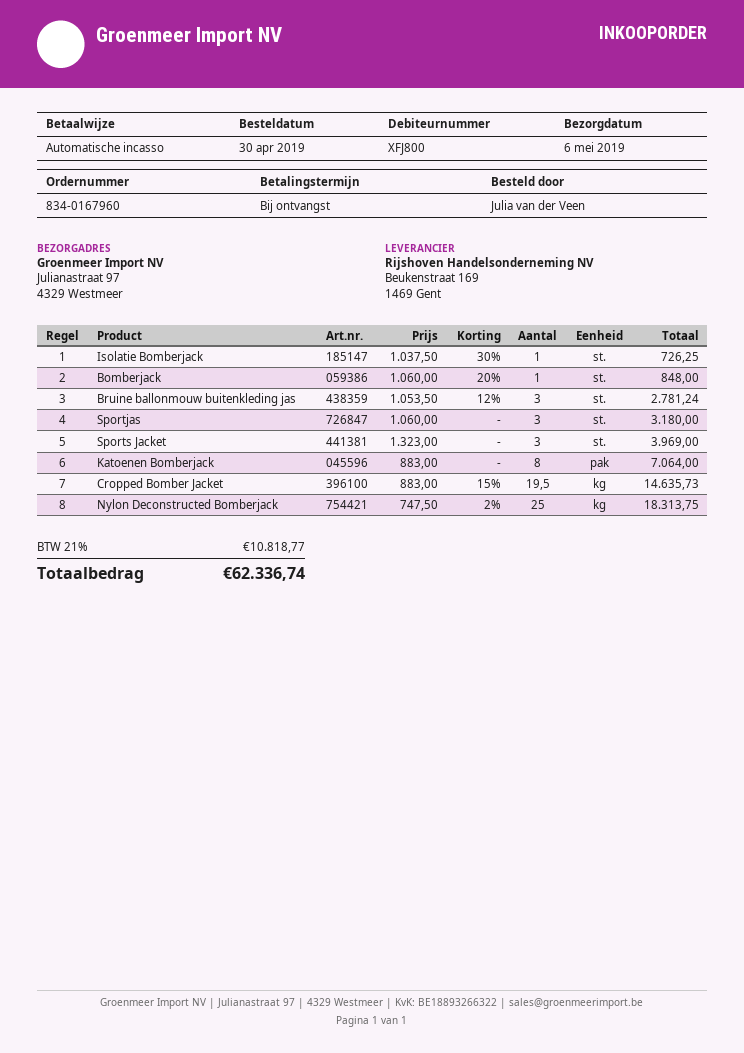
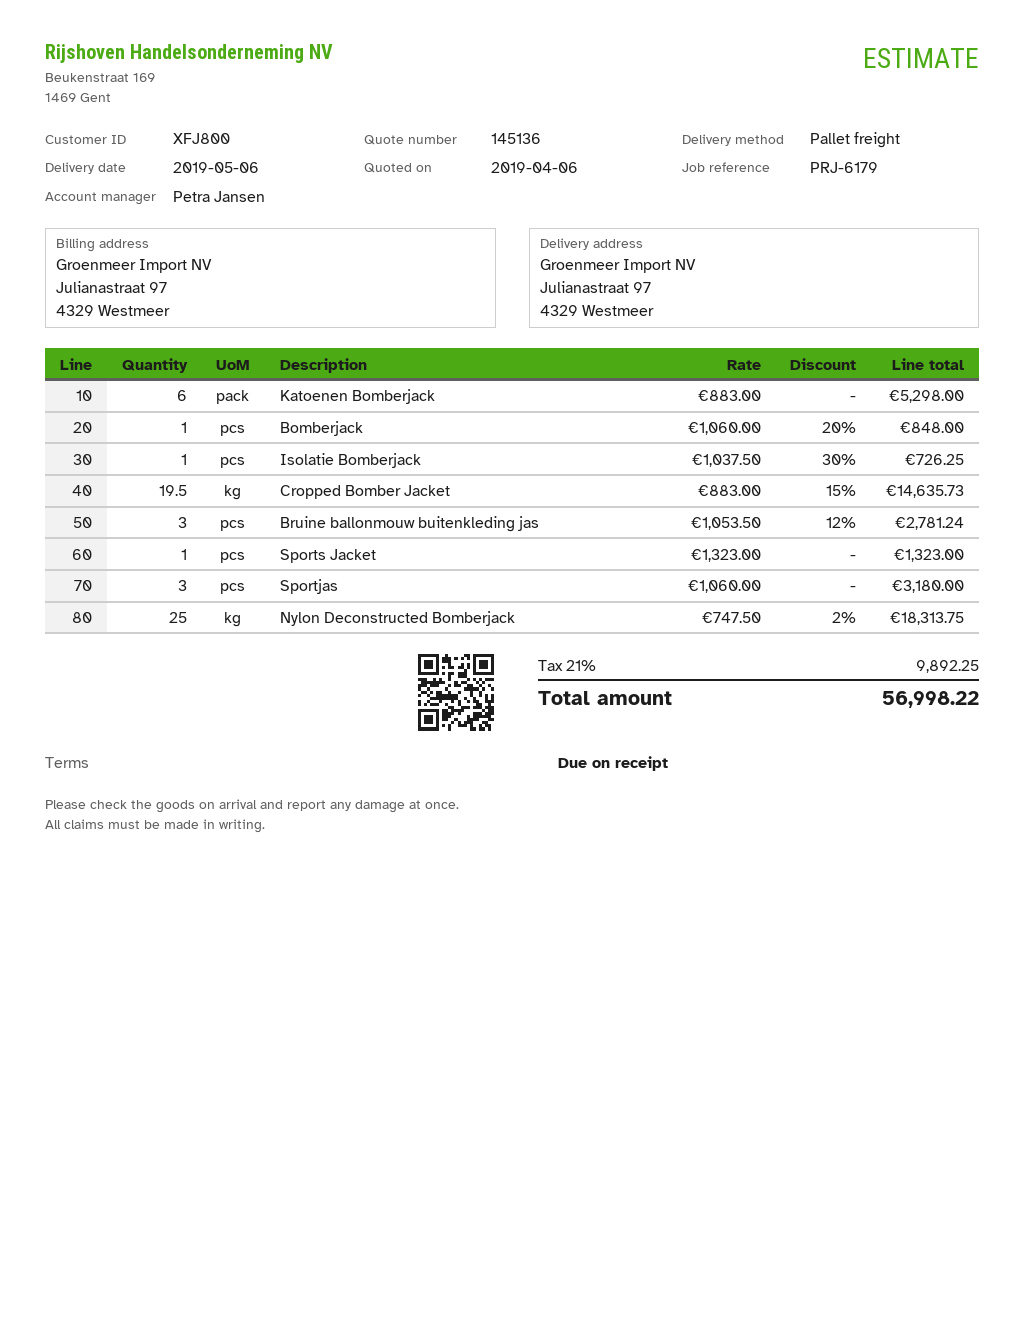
Sports Jacket: 3 x 1323.00 = 3969.00 -> 1 x 1323.00 = 1323.00
Katoenen Bomberjack: 8 x 883.00 = 7064.00 -> 6 x 883.00 = 5298.00
tax: 21% = 10818.77 -> 21% = 9892.25
total: 62336.74 -> 56998.22

